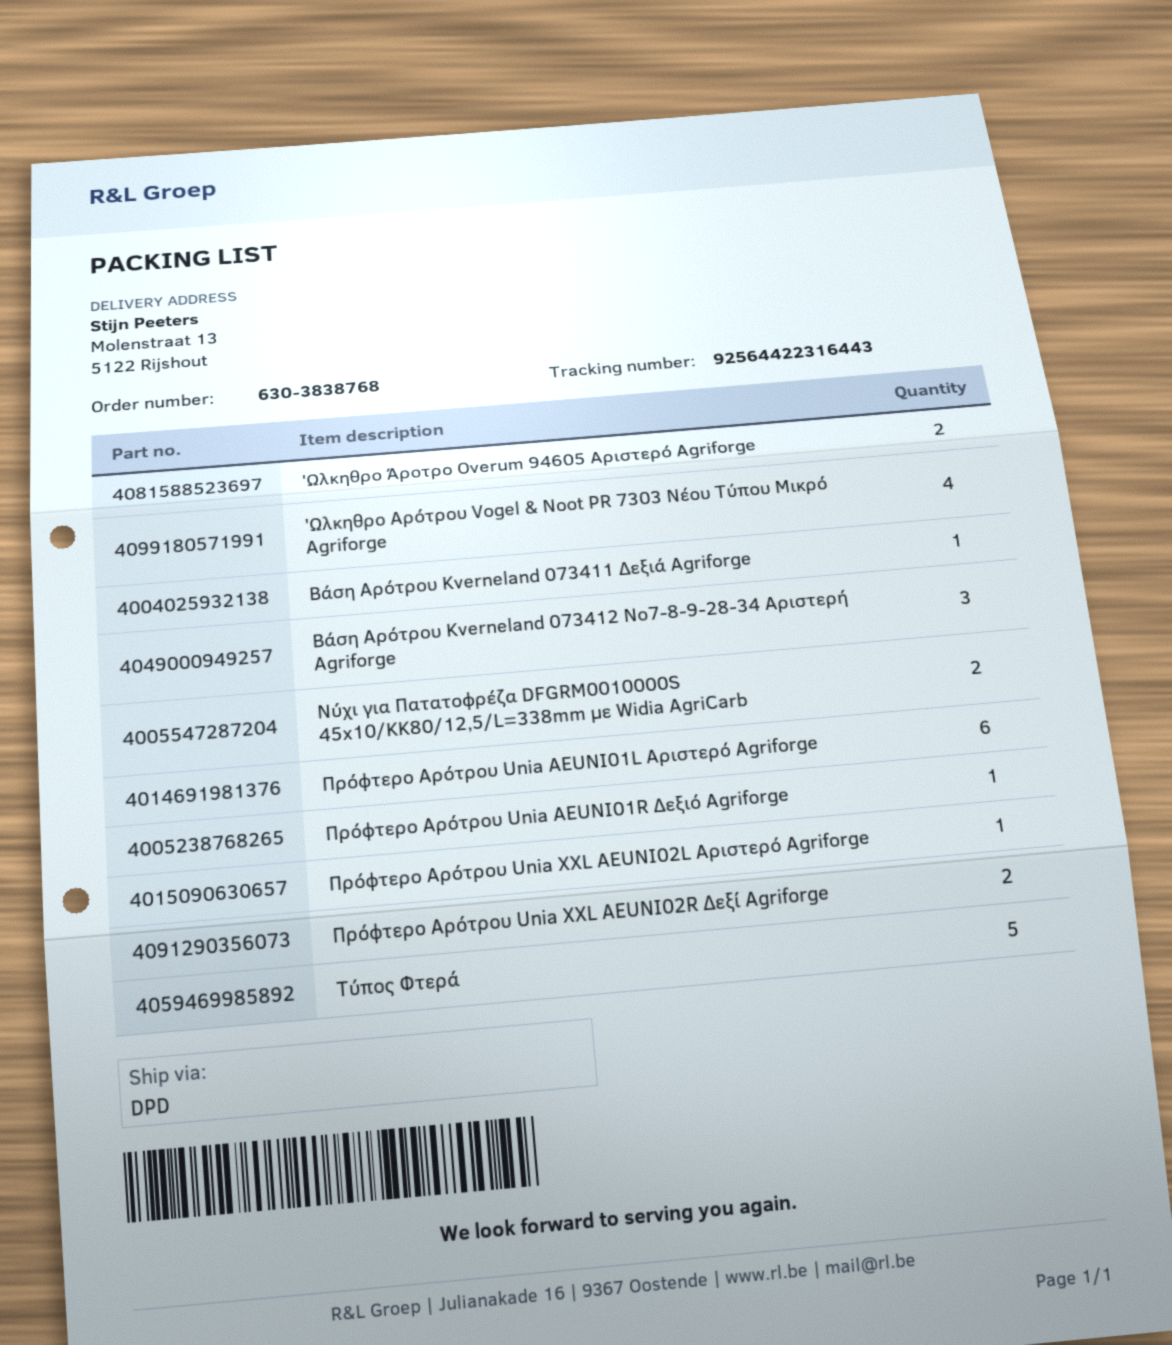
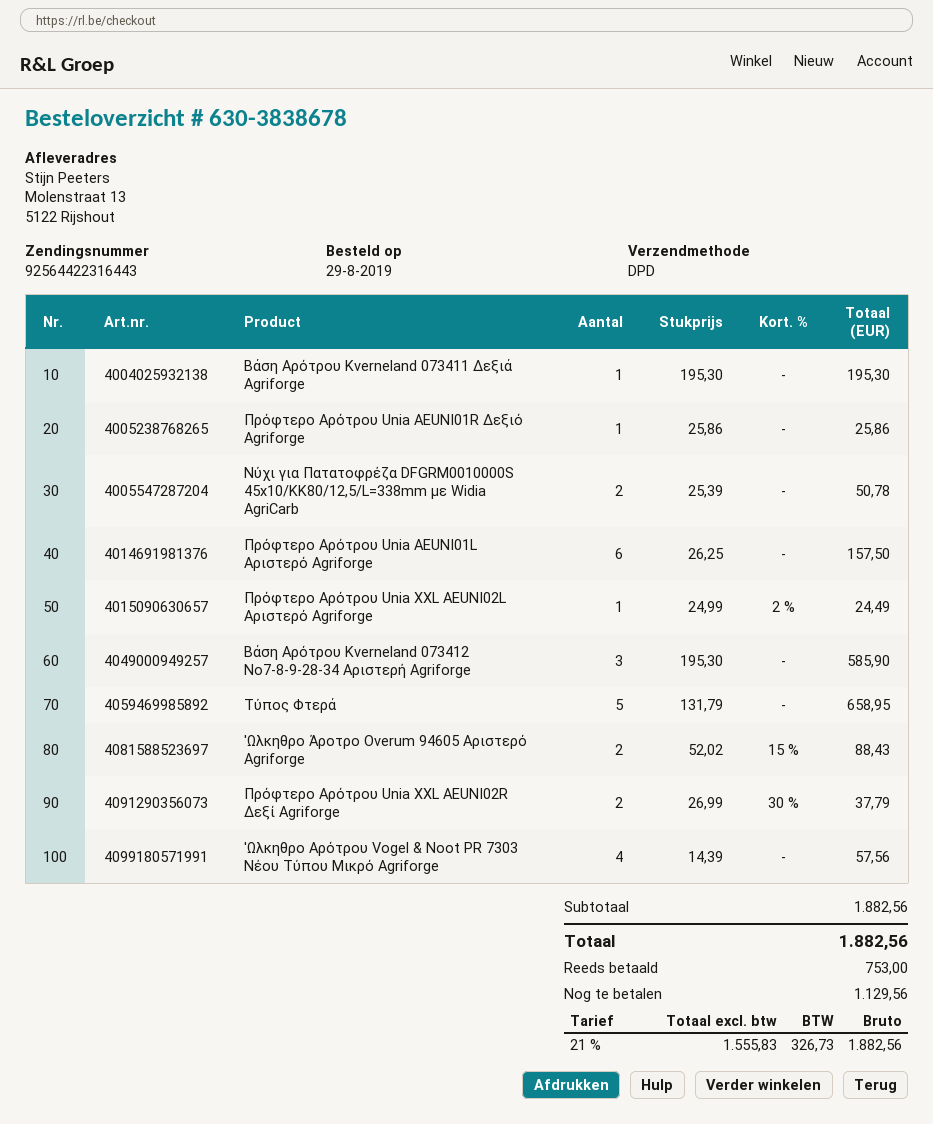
order number: 630-3838768 -> 630-3838678

